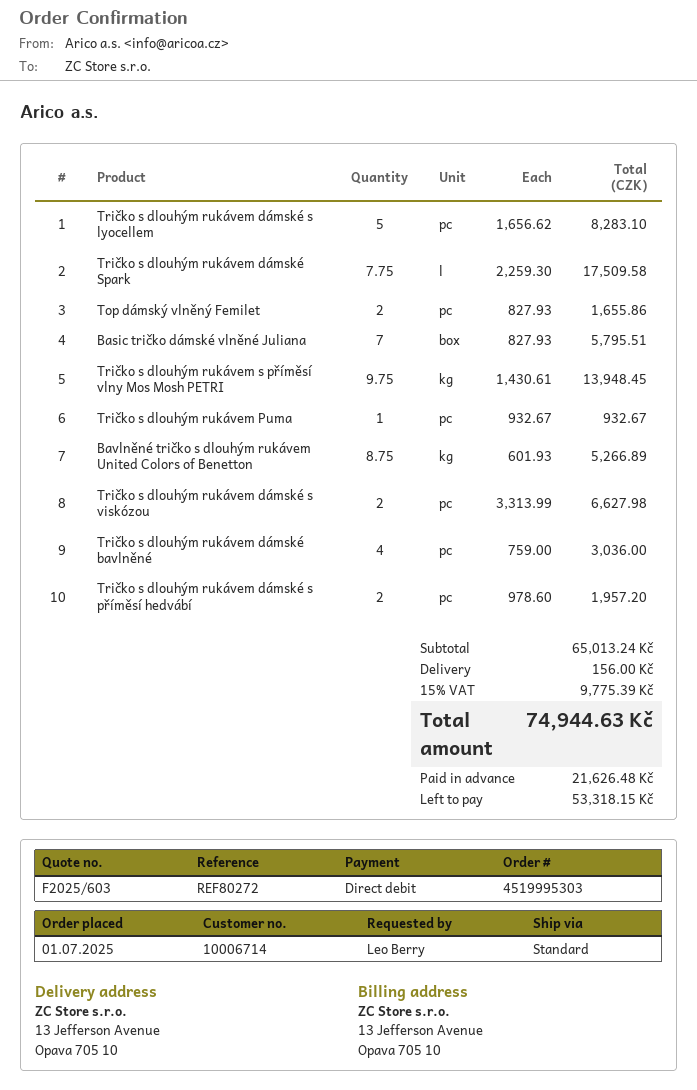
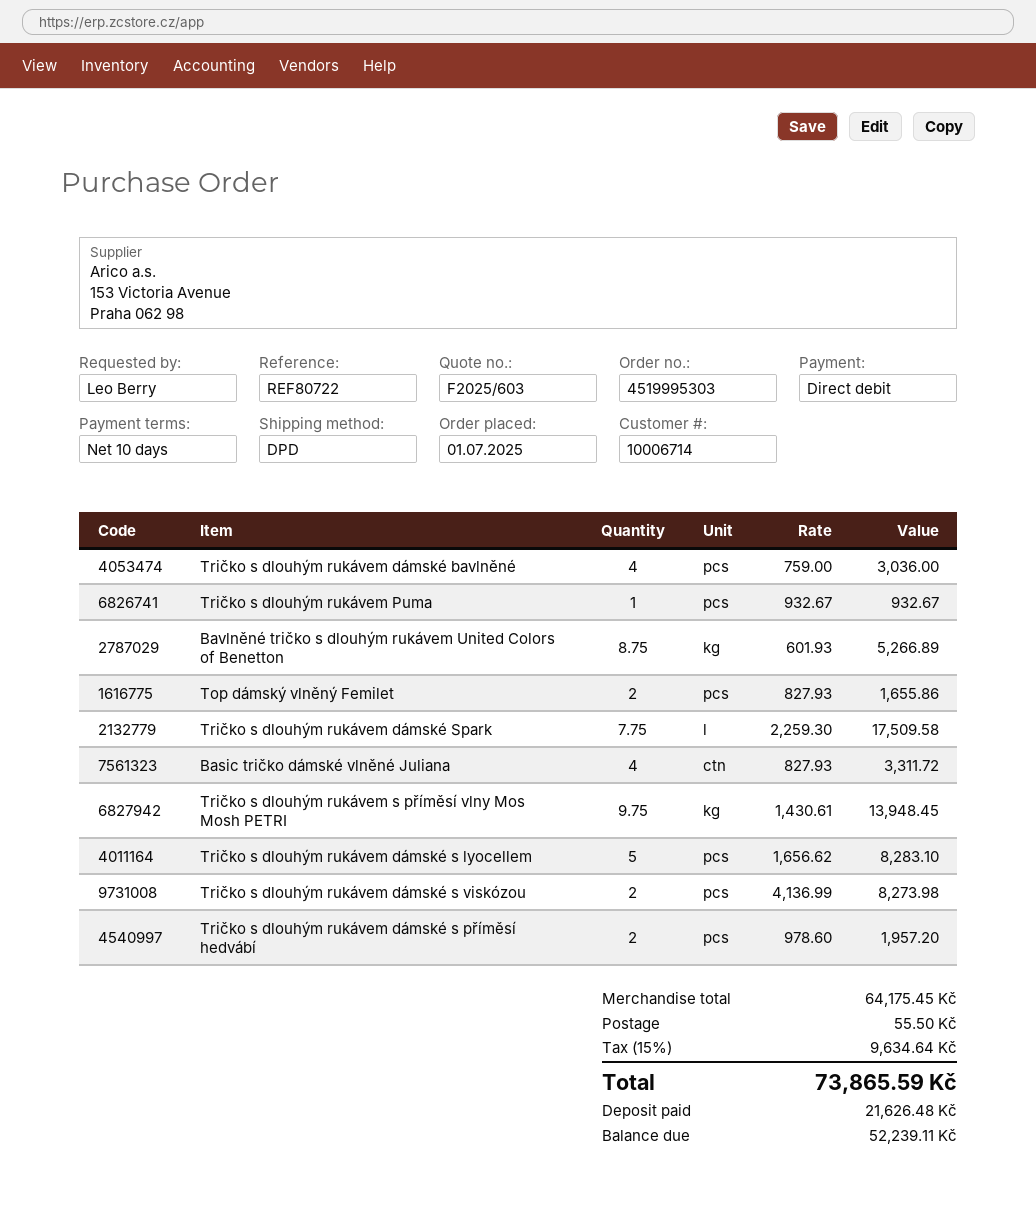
reference: REF80272 -> REF80722
shipping method: standard -> DPD
Basic tričko dámské vlněné Juliana: 7 x 827.93 = 5795.51 -> 4 x 827.93 = 3311.72
Tričko s dlouhým rukávem dámské s viskózou: 2 x 3313.99 = 6627.98 -> 2 x 4136.99 = 8273.98
subtotal: 65013.24 -> 64175.45
shipping: 156.00 -> 55.50
tax: 15% = 9775.39 -> 15% = 9634.64
total: 74944.63 -> 73865.59
balance: 53318.15 -> 52239.11

